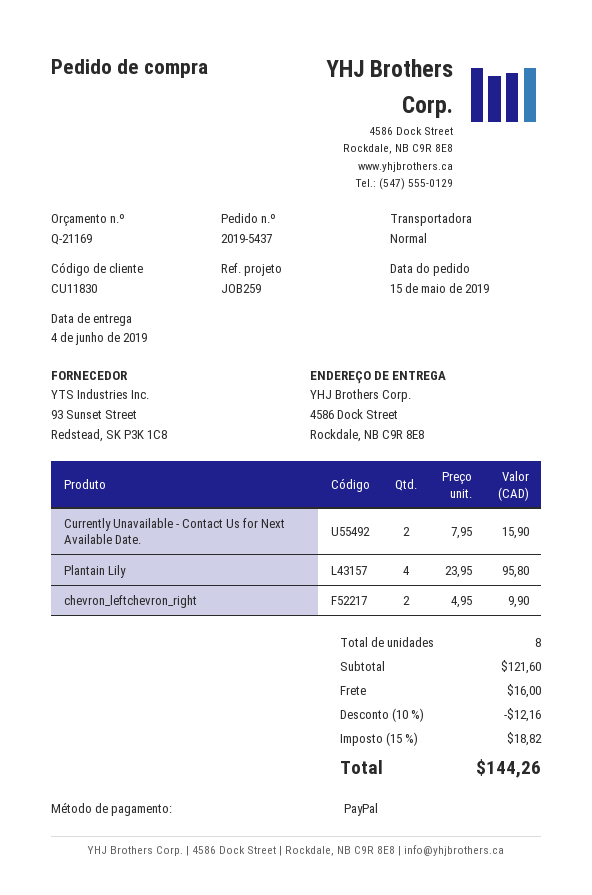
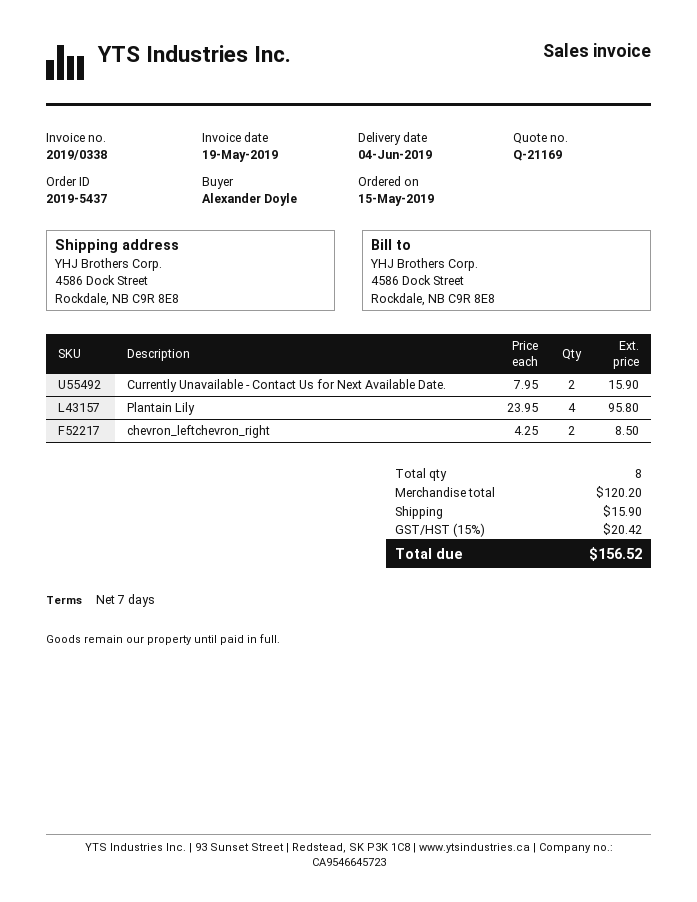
chevron_leftchevron_right: 2 x 4.95 = 9.90 -> 2 x 4.25 = 8.50
subtotal: 121.60 -> 120.20
discount: 10% = 12.16 -> none
shipping: 16.00 -> 15.90
tax: 15% = 18.82 -> 15% = 20.42
total: 144.26 -> 156.52

